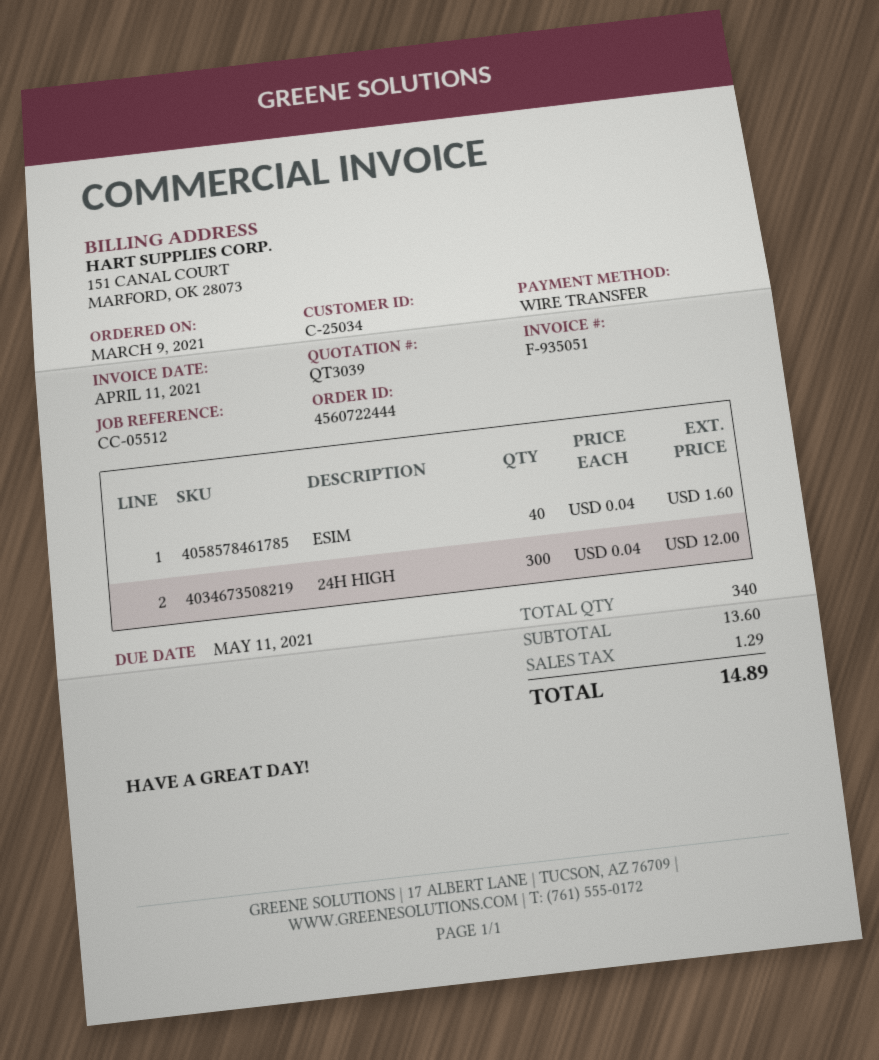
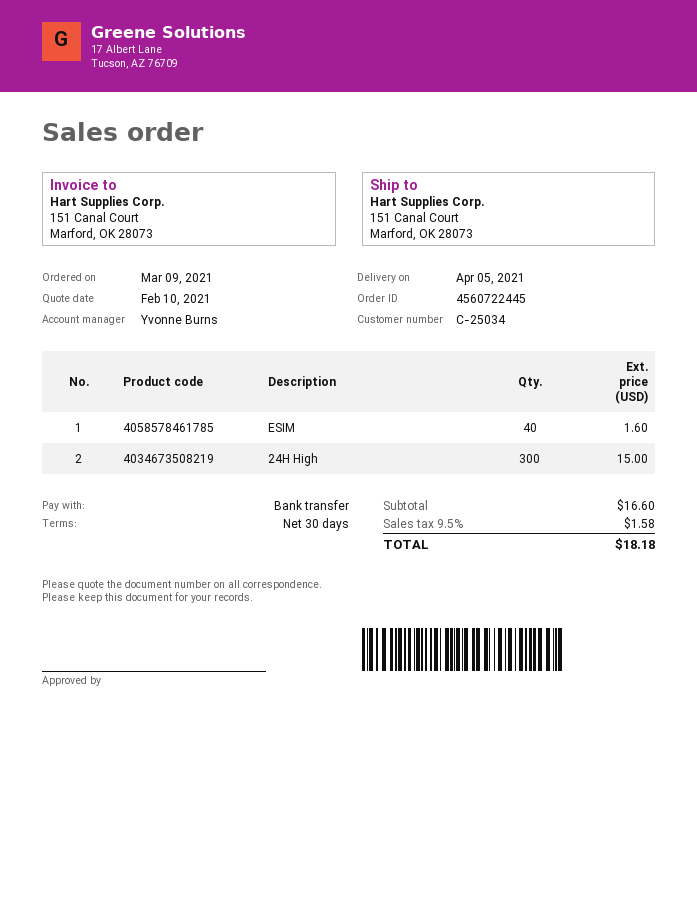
order number: 4560722444 -> 4560722445
24H HIGH: 300 for 12.00 -> 300 for 15.00
subtotal: 13.60 -> 16.60
tax: 1.29 -> 1.58
total: 14.89 -> 18.18

